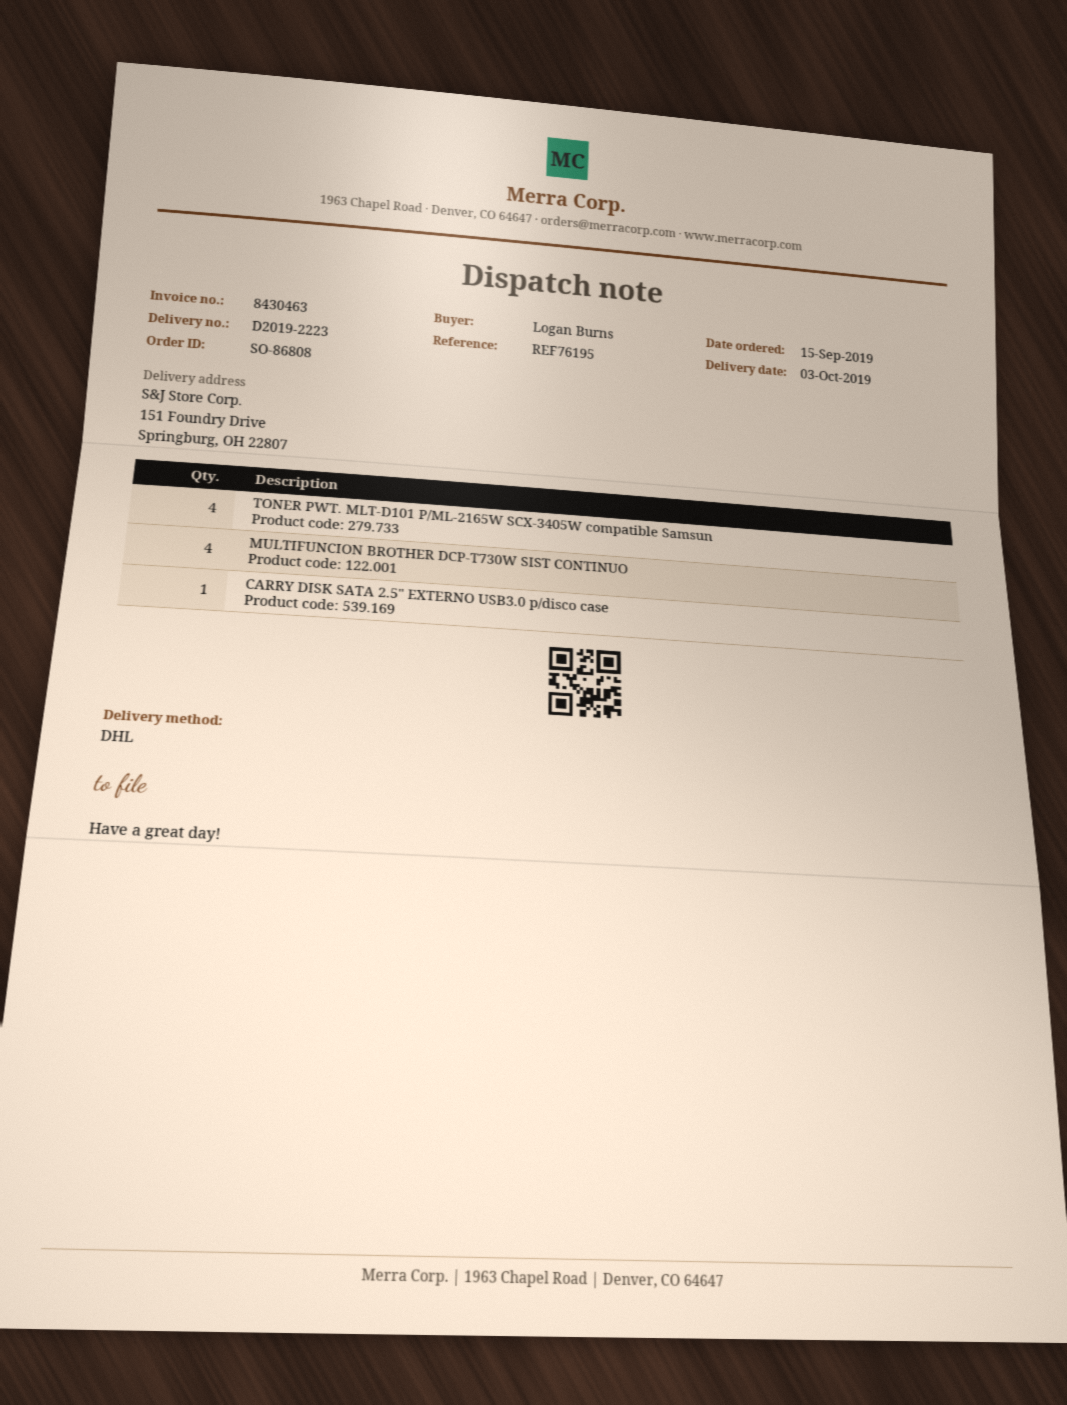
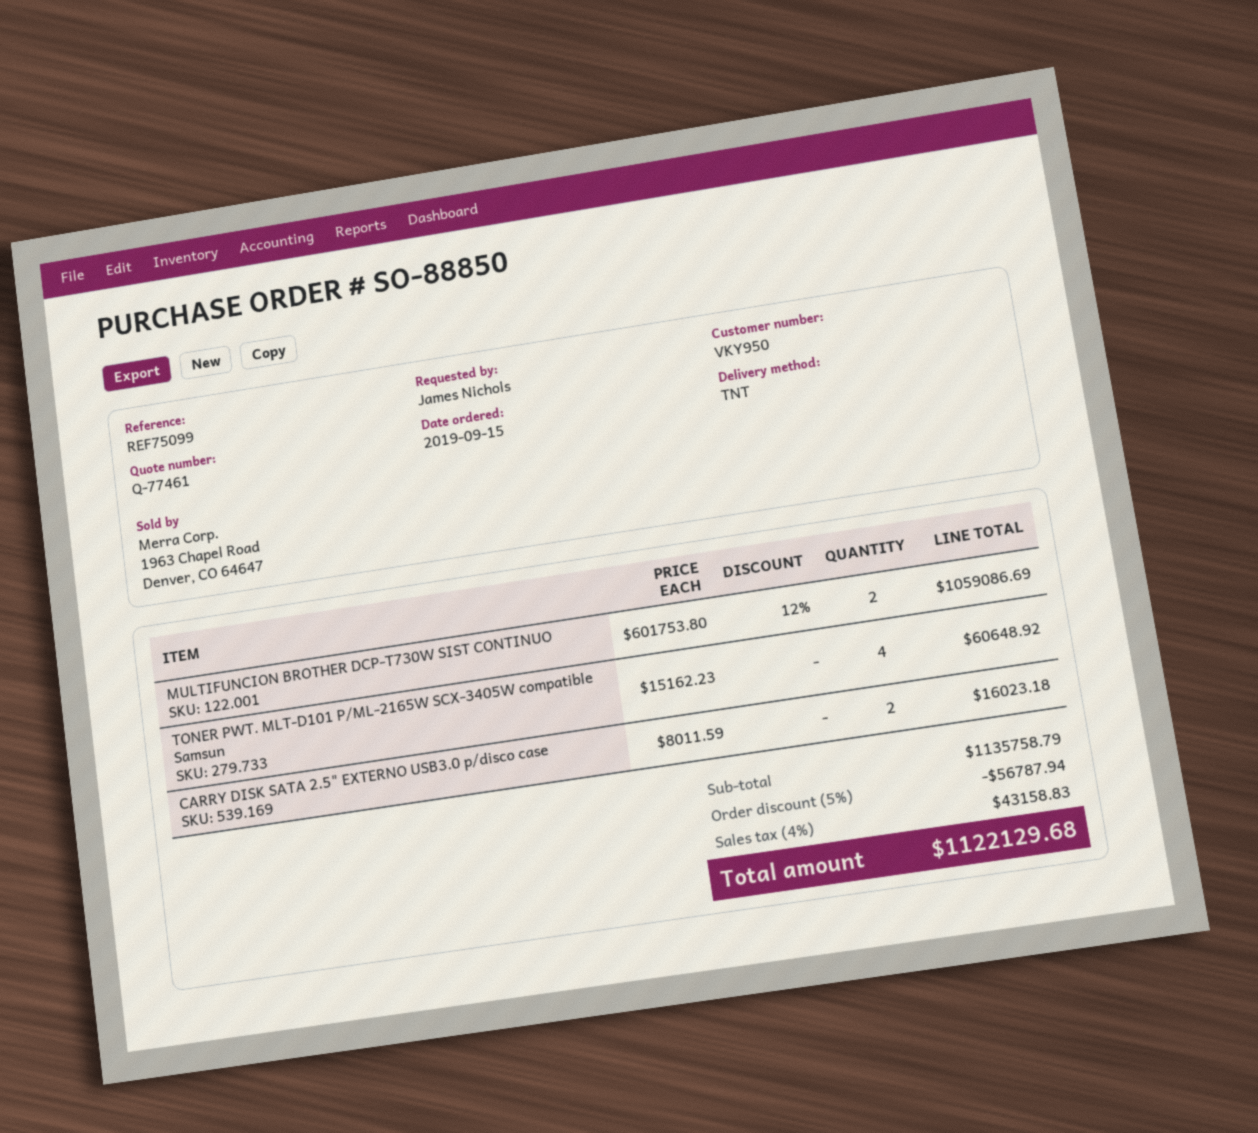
order number: SO-86808 -> SO-88850
reference: REF76195 -> REF75099
ordered by: Logan Burns -> James Nichols
shipping method: DHL -> TNT
MULTIFUNCION BROTHER DCP-T730W SIST CONTINUO: 4 -> 2
CARRY DISK SATA 2.5" EXTERNO USB3.0 p/disco case: 1 -> 2

